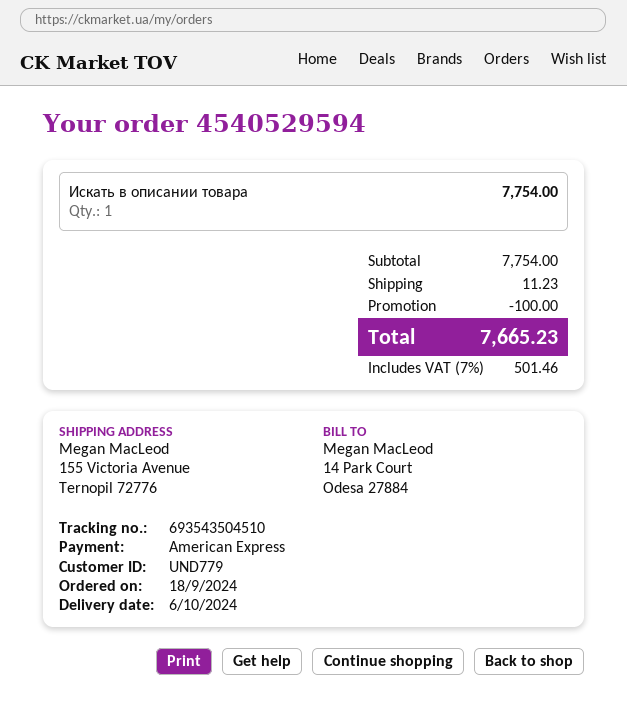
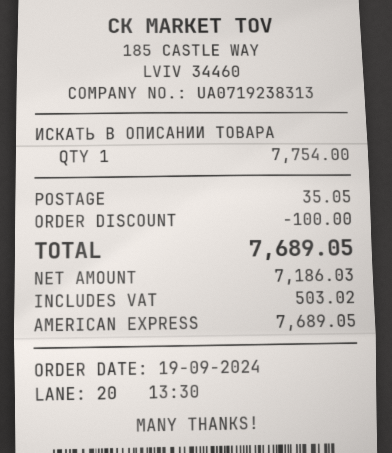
order date: 2024-09-18 -> 2024-09-19
shipping: 11.23 -> 35.05
tax: 501.46 -> 503.02
total: 7665.23 -> 7689.05

